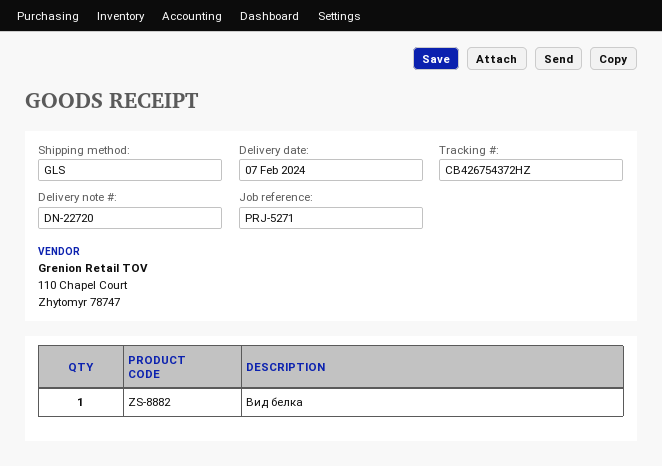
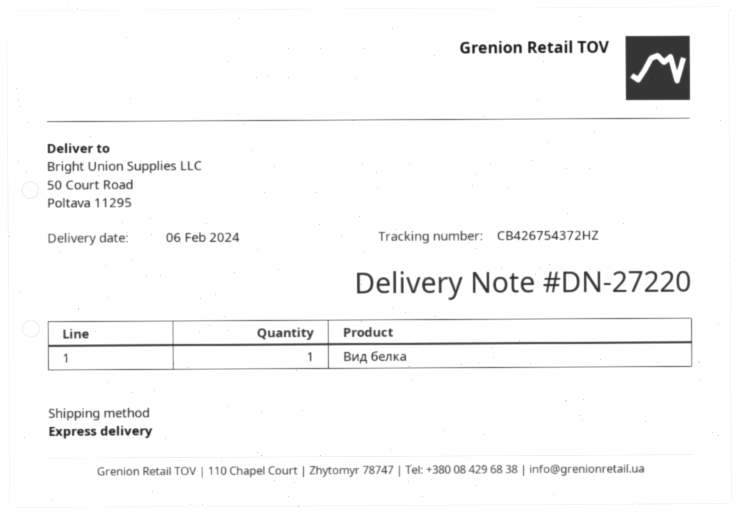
delivery note number: DN-22720 -> DN-27220
delivery date: 2024-02-07 -> 2024-02-06
shipping method: GLS -> express

